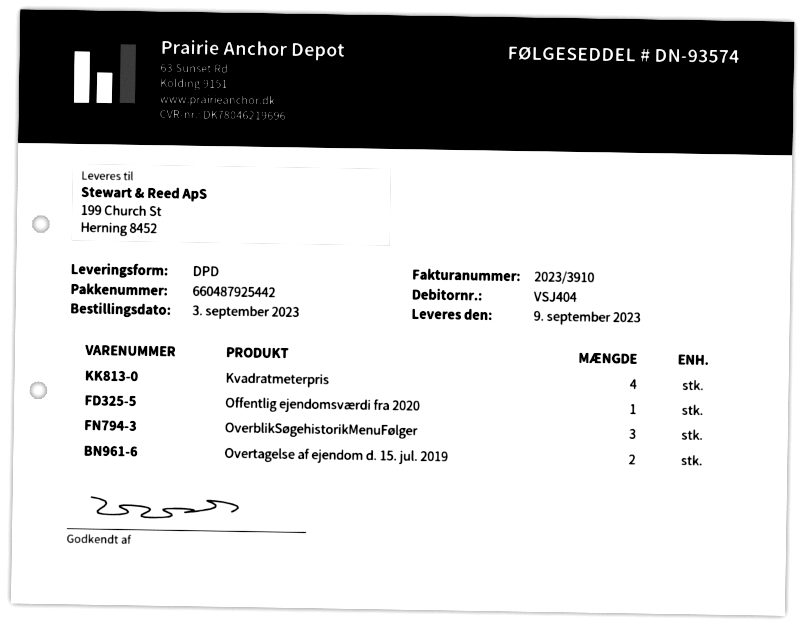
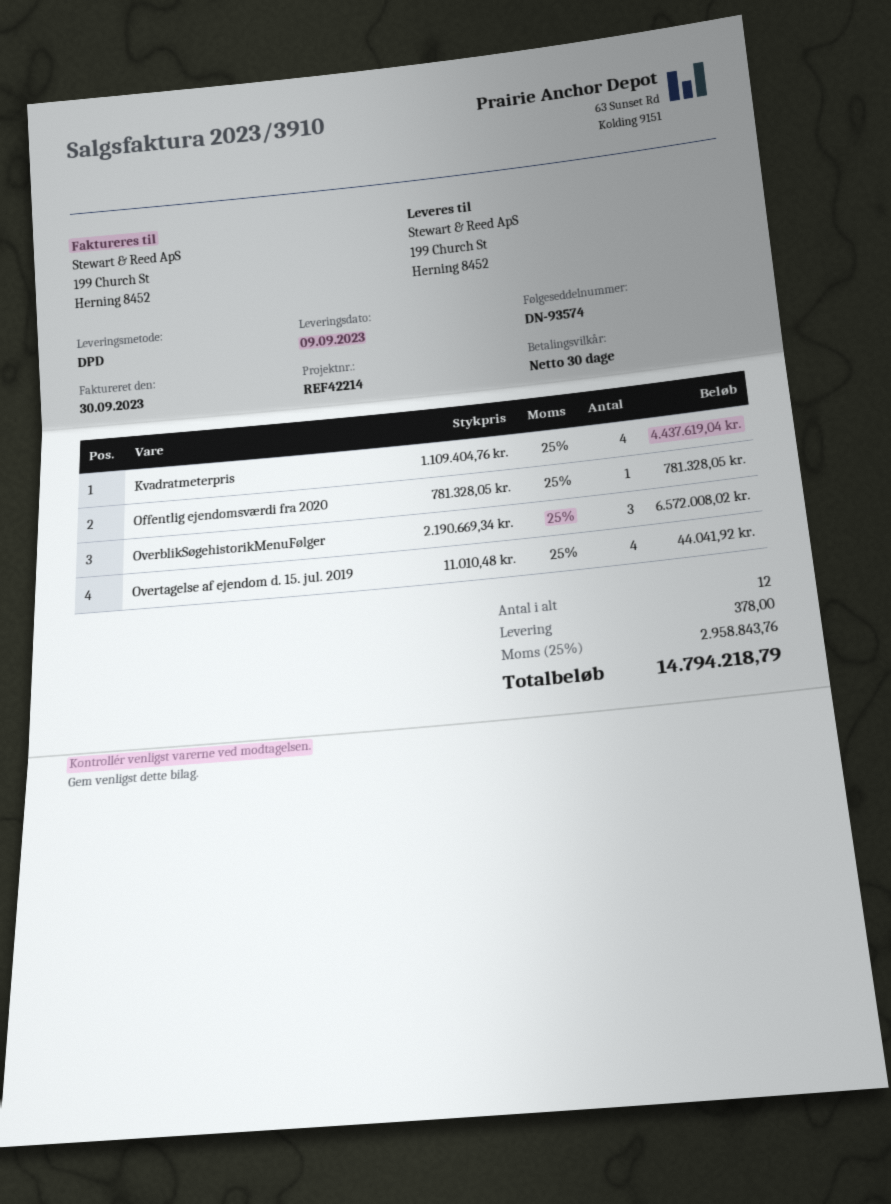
Overtagelse af ejendom d. 15. jul. 2019: 2 -> 4

